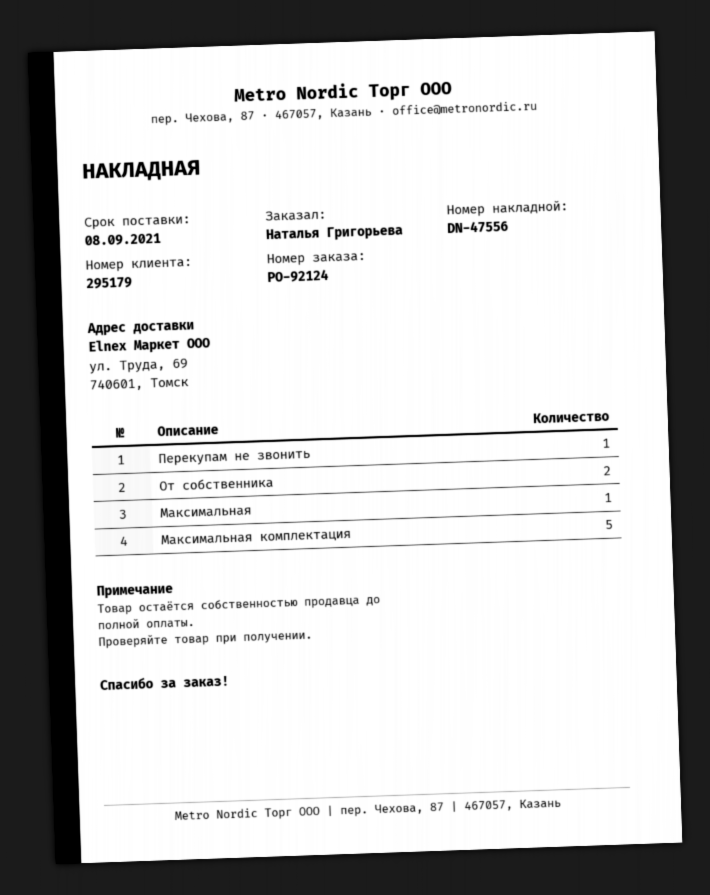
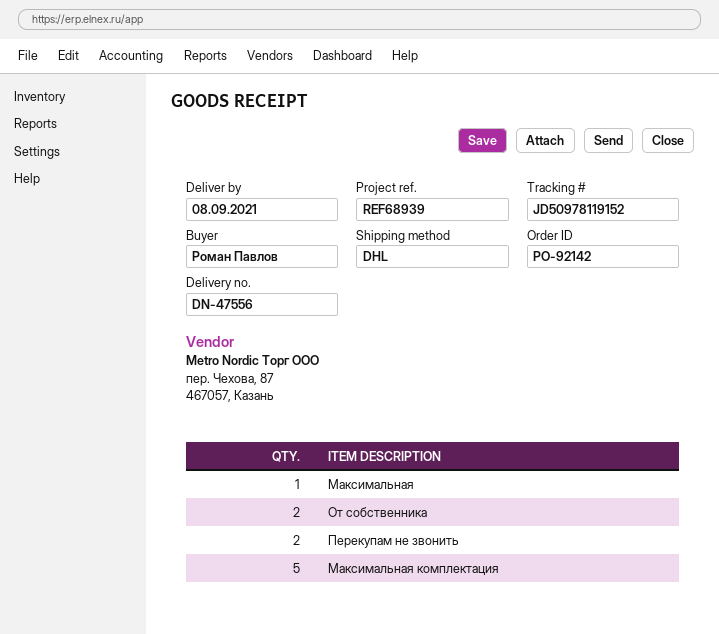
order number: PO-92124 -> PO-92142
ordered by: Наталья Григорьева -> Роман Павлов
Перекупам не звонить: 1 -> 2

